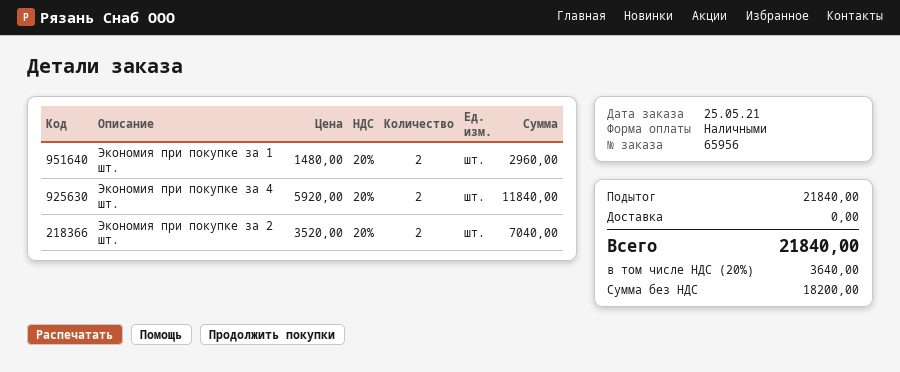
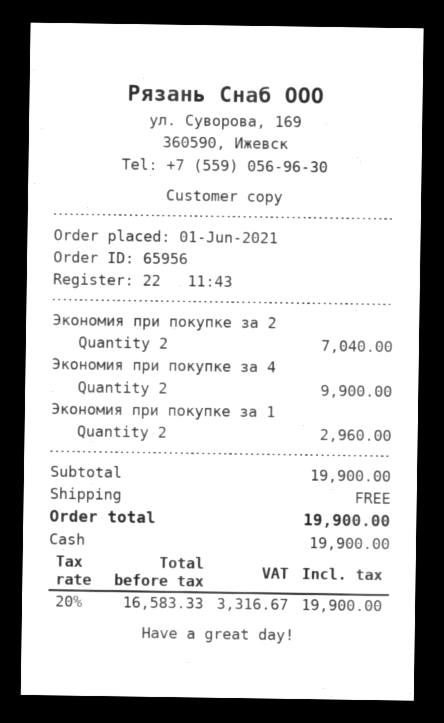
order date: 2021-05-25 -> 2021-06-01
Экономия при покупке за 4 шт.: 2 for 11840.00 -> 2 for 9900.00
subtotal: 21840.00 -> 19900.00
net: 18200.00 -> 16583.33
tax: 20% = 3640.00 -> 20% = 3316.67
total: 21840.00 -> 19900.00

